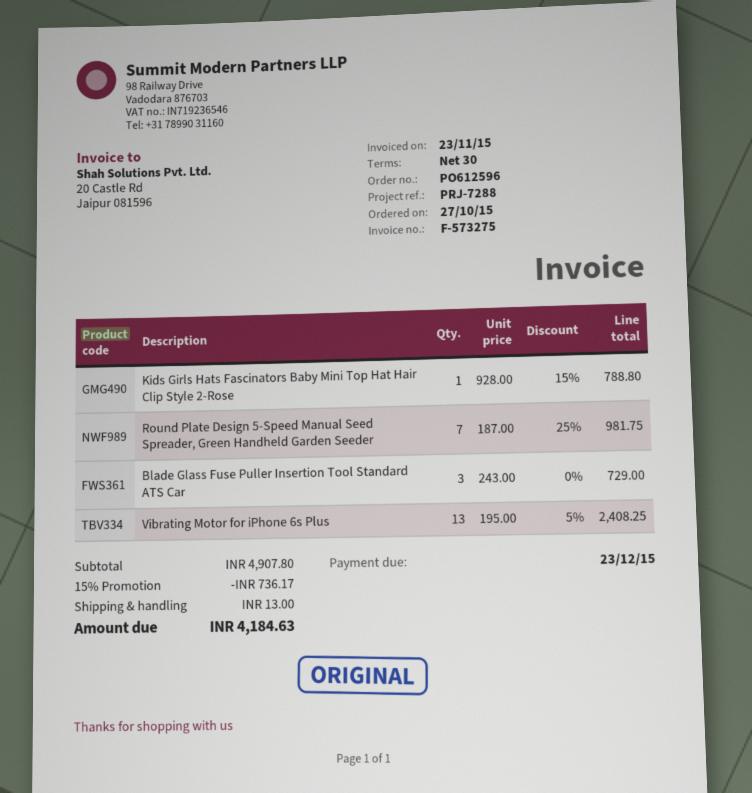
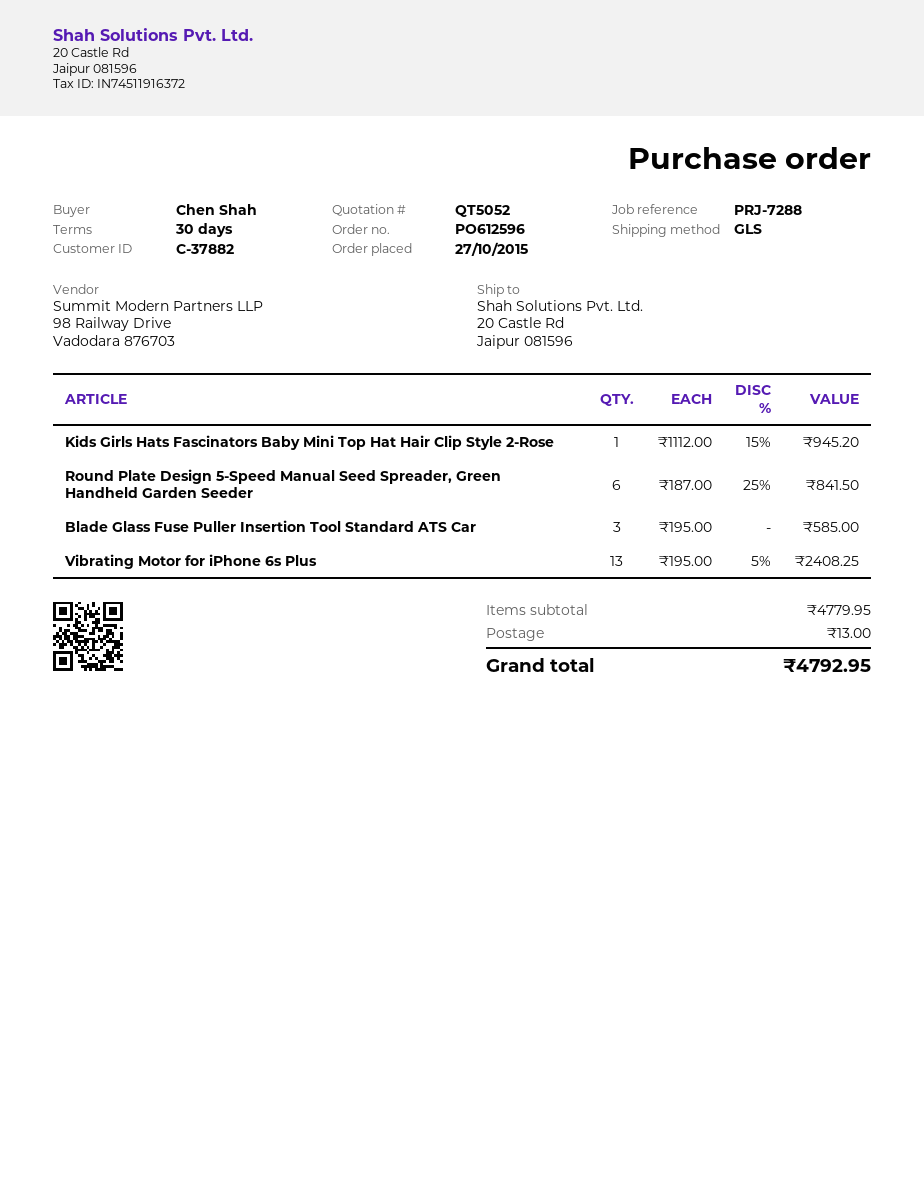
Kids Girls Hats Fascinators Baby Mini Top Hat Hair Clip Style 2-Rose: 1 x 928.00 - 15% = 788.80 -> 1 x 1112.00 - 15% = 945.20
Round Plate Design 5-Speed Manual Seed Spreader, Green Handheld Garden Seeder: 7 x 187.00 - 25% = 981.75 -> 6 x 187.00 - 25% = 841.50
Blade Glass Fuse Puller Insertion Tool Standard ATS Car: 3 x 243.00 = 729.00 -> 3 x 195.00 = 585.00
subtotal: 4907.80 -> 4779.95
discount: 15% = 736.17 -> none
total: 4184.63 -> 4792.95

